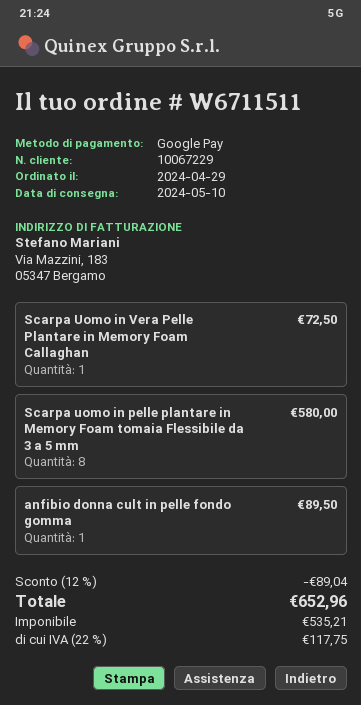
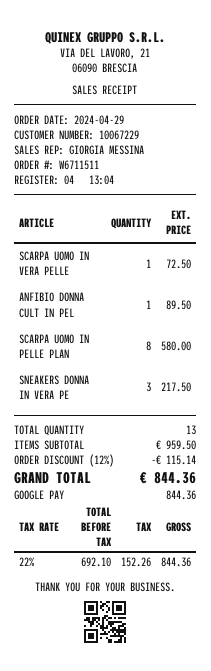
SNEAKERS DONNA IN VERA PE: none -> 3 for 217.50
discount: 12% = 89.04 -> 12% = 115.14
net: 535.21 -> 692.10
tax: 22% = 117.75 -> 22% = 152.26
total: 652.96 -> 844.36

